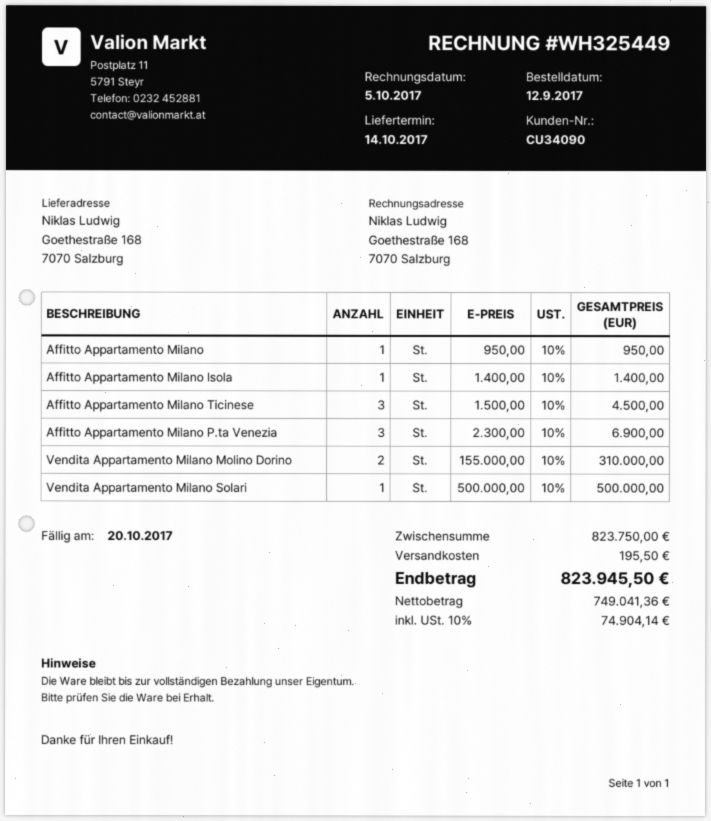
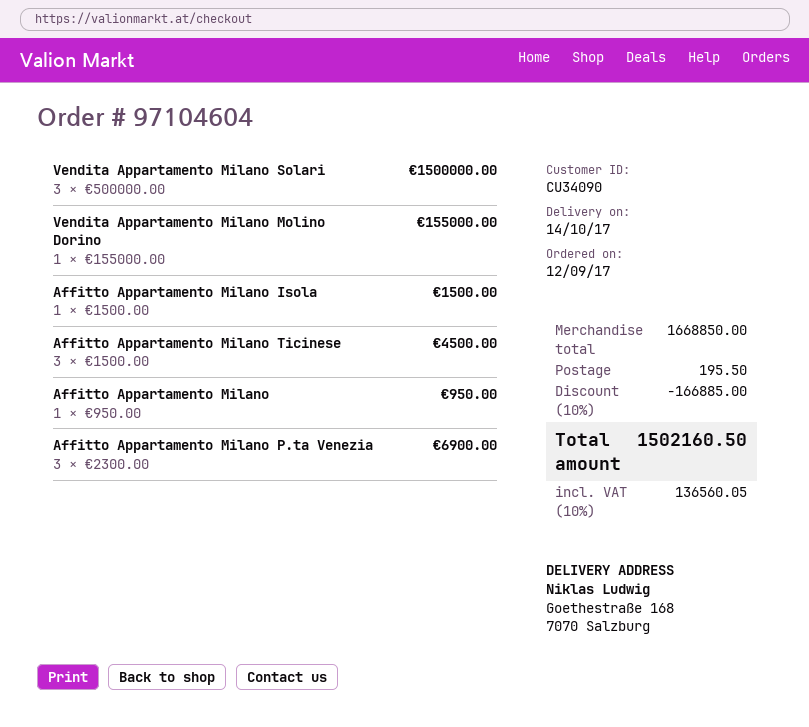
Affitto Appartamento Milano Isola: 1 x 1400.00 = 1400.00 -> 1 x 1500.00 = 1500.00
Vendita Appartamento Milano Molino Dorino: 2 x 155000.00 = 310000.00 -> 1 x 155000.00 = 155000.00
Vendita Appartamento Milano Solari: 1 x 500000.00 = 500000.00 -> 3 x 500000.00 = 1500000.00
subtotal: 823750.00 -> 1668850.00
discount: none -> 10% = 166885.00
tax: 10% = 74904.14 -> 10% = 136560.05
total: 823945.50 -> 1502160.50

